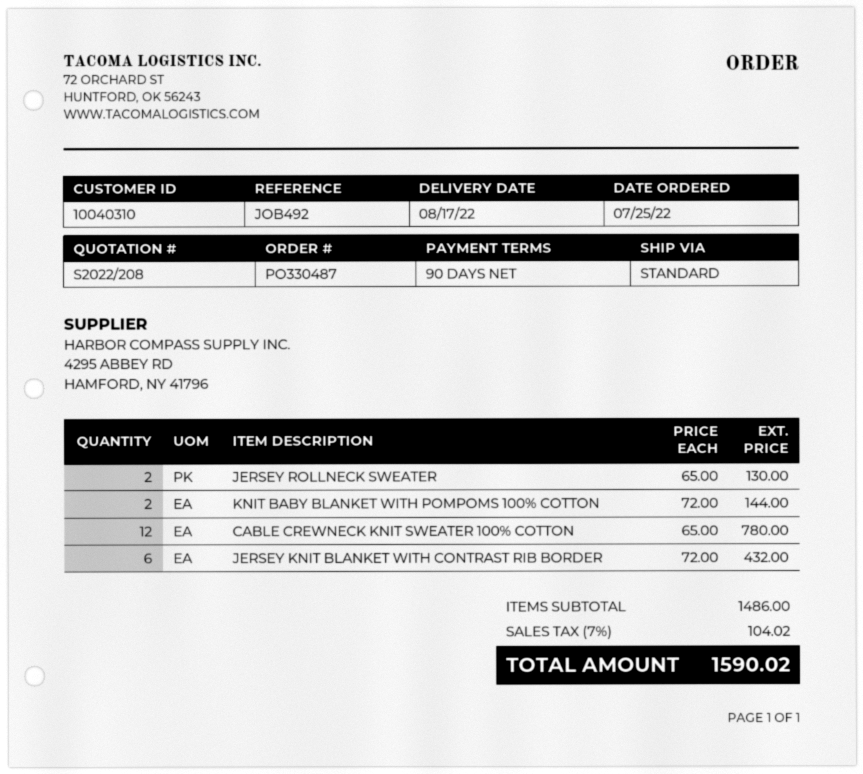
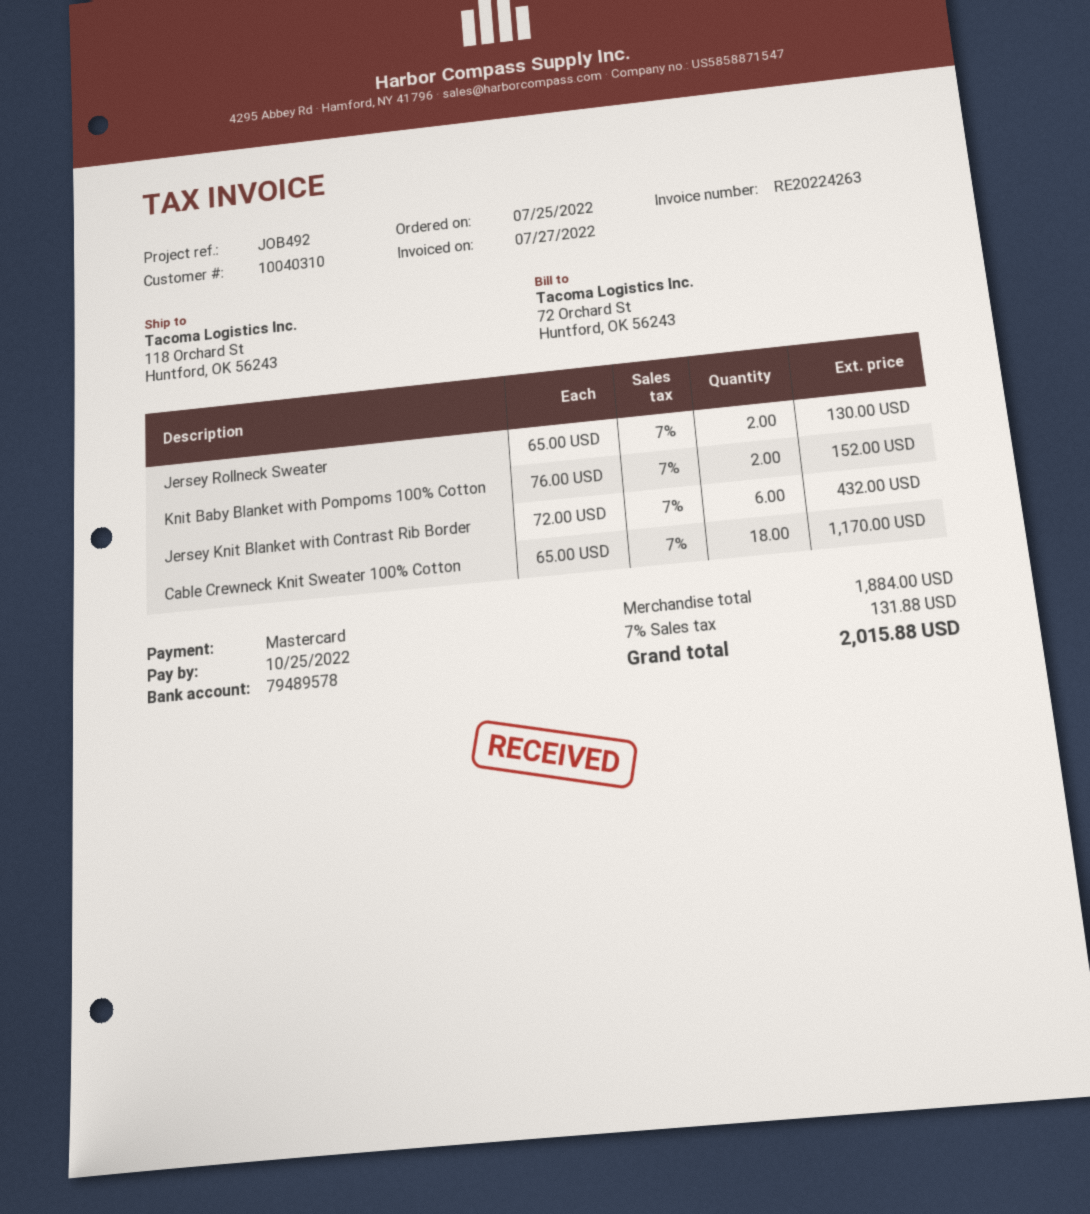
KNIT BABY BLANKET WITH POMPOMS 100% COTTON: 2 x 72.00 = 144.00 -> 2 x 76.00 = 152.00
CABLE CREWNECK KNIT SWEATER 100% COTTON: 12 x 65.00 = 780.00 -> 18 x 65.00 = 1170.00
subtotal: 1486.00 -> 1884.00
tax: 7% = 104.02 -> 7% = 131.88
total: 1590.02 -> 2015.88

